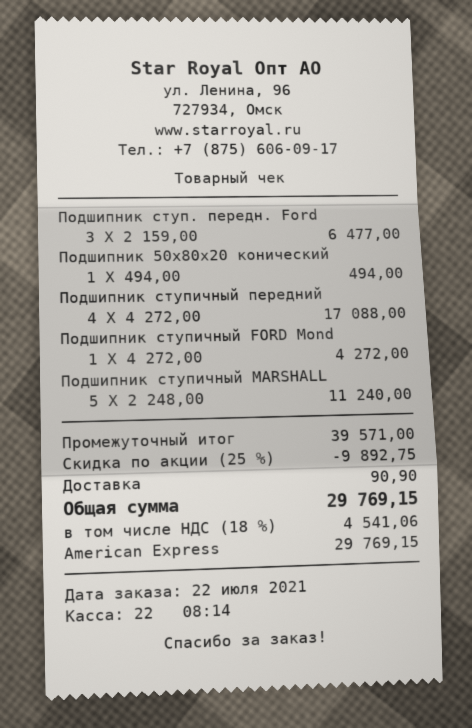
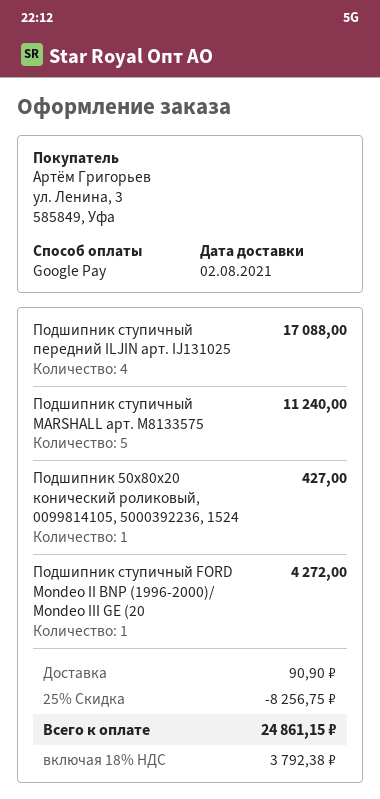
payment method: American Express -> Google Pay
Подшипник ступ. передн. Ford: 3 for 6477.00 -> none
Подшипник 50х80х20 конический: 1 for 494.00 -> 1 for 427.00
discount: 25% = 9892.75 -> 25% = 8256.75
tax: 18% = 4541.06 -> 18% = 3792.38
total: 29769.15 -> 24861.15

